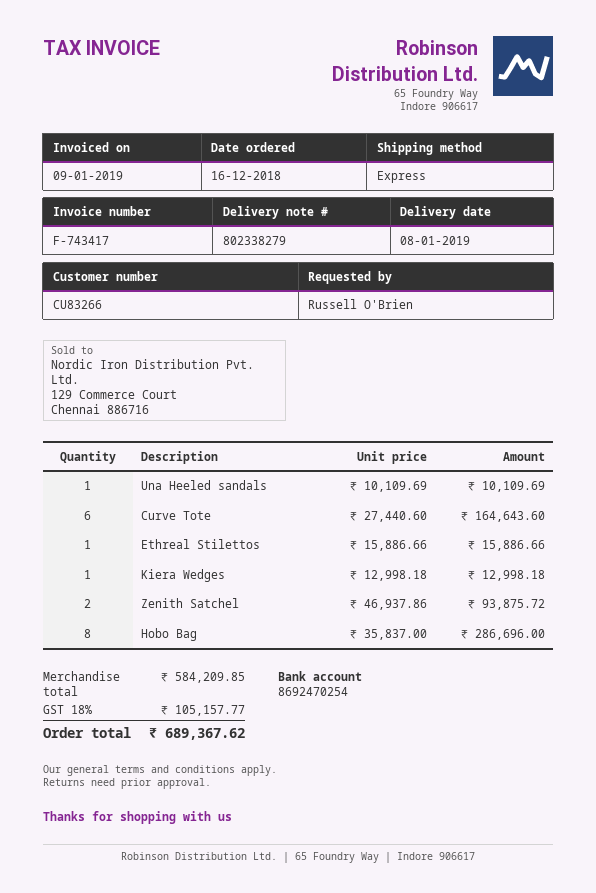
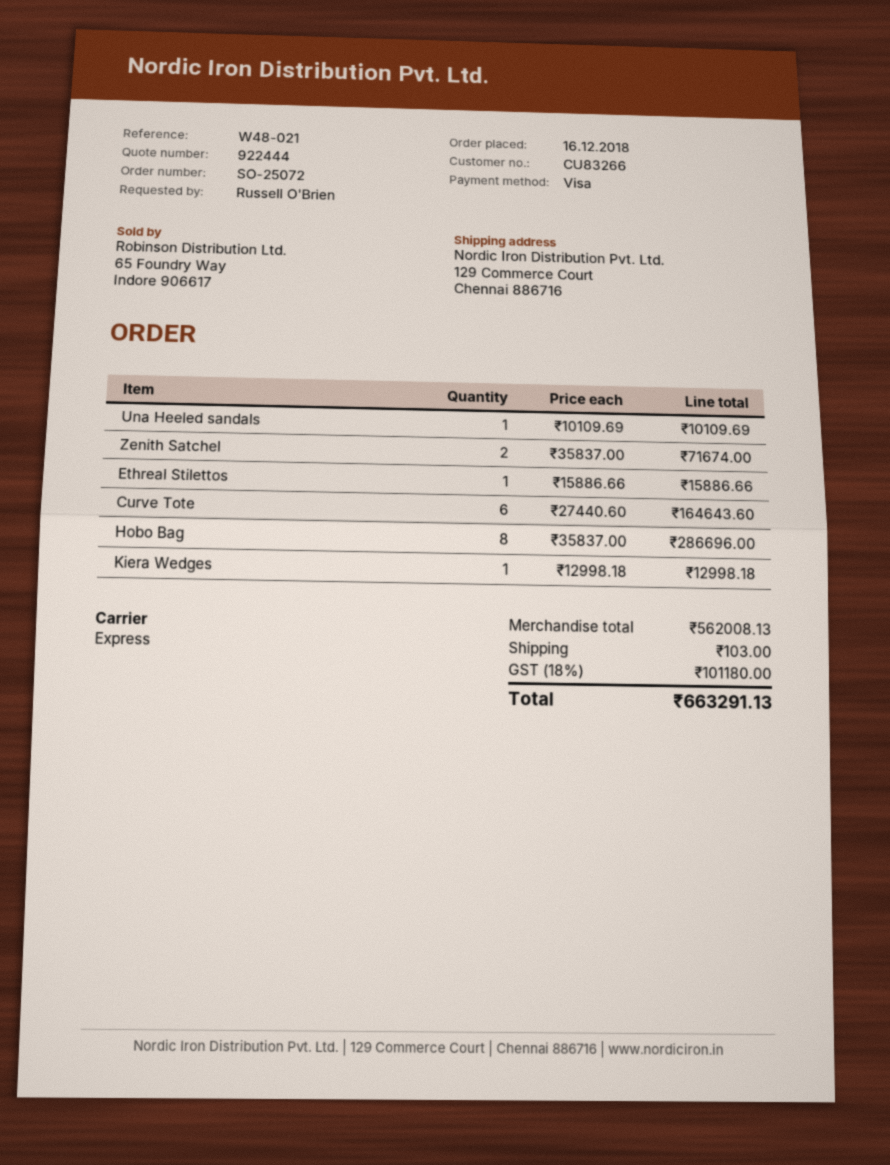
Zenith Satchel: 2 x 46937.86 = 93875.72 -> 2 x 35837.00 = 71674.00
subtotal: 584209.85 -> 562008.13
shipping: none -> 103.00
tax: 18% = 105157.77 -> 18% = 101180.00
total: 689367.62 -> 663291.13

